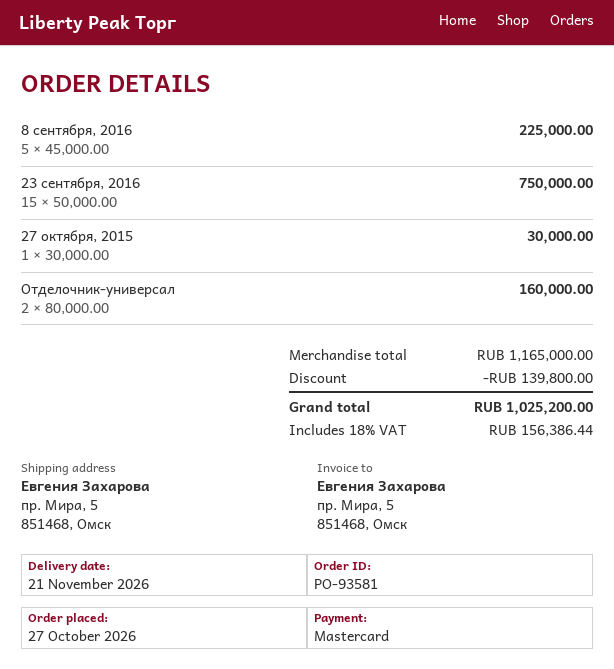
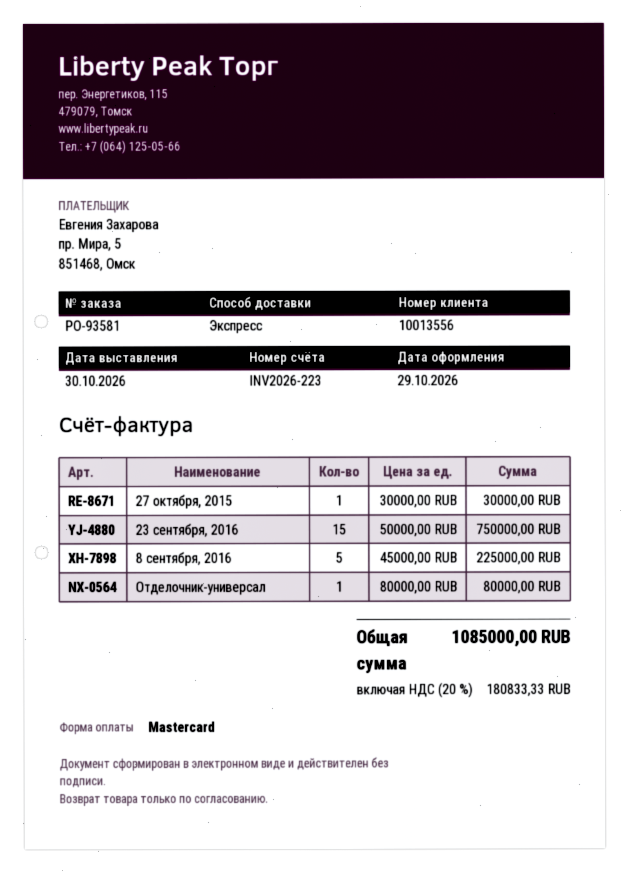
order date: 2026-10-27 -> 2026-10-29
Отделочник-универсал: 2 x 80000.00 = 160000.00 -> 1 x 80000.00 = 80000.00
discount: 139800.00 -> none
tax: 18% = 156386.44 -> 20% = 180833.33
total: 1025200.00 -> 1085000.00

